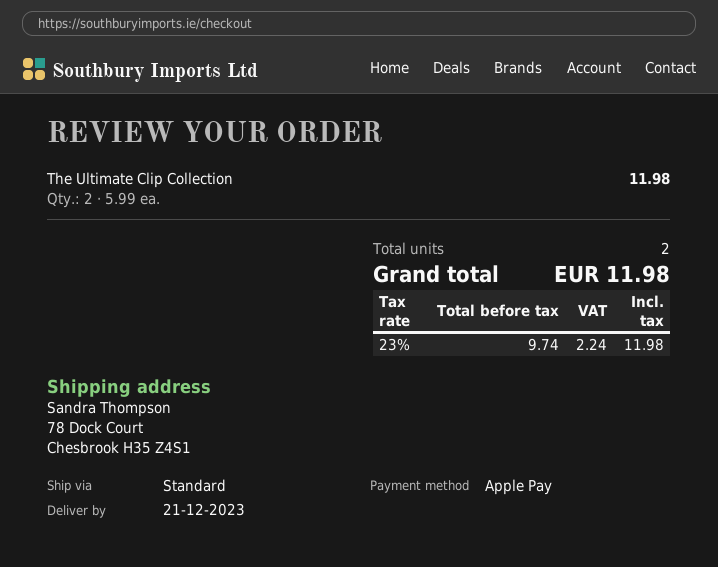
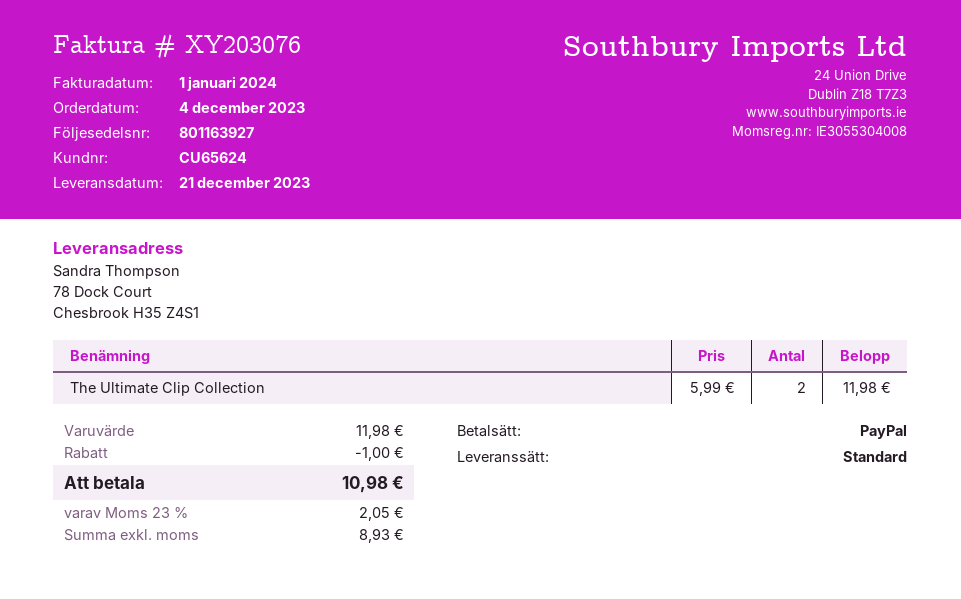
payment method: Apple Pay -> PayPal
discount: none -> 1.00
net: 9.74 -> 8.93
tax: 23% = 2.24 -> 23% = 2.05
total: 11.98 -> 10.98

